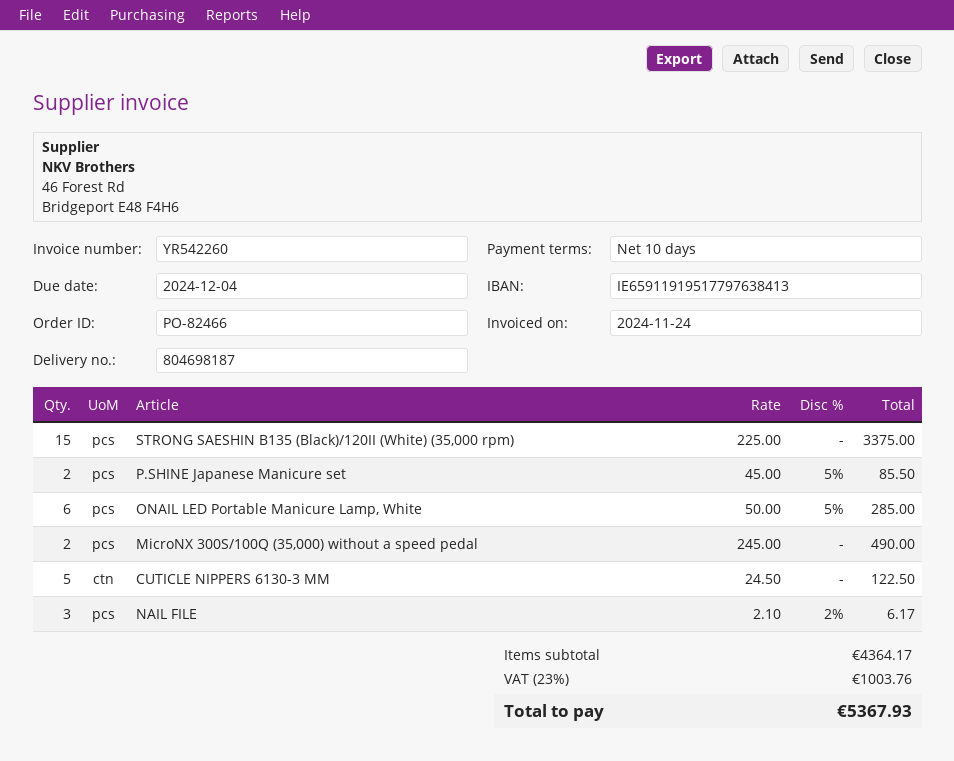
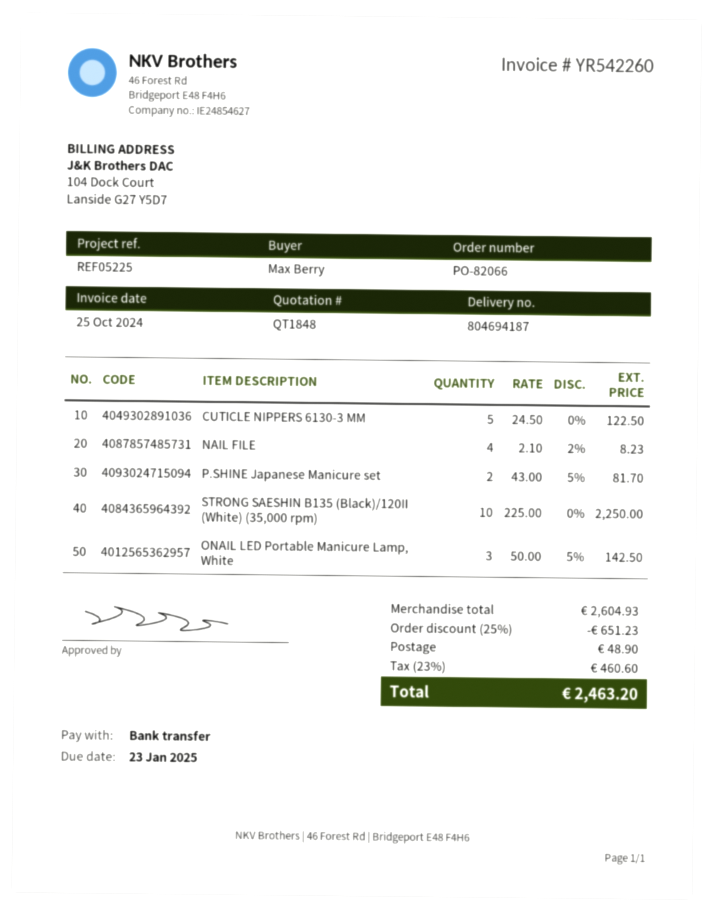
order number: PO-82466 -> PO-82066
delivery note number: 804698187 -> 804694187
invoice date: 2024-11-24 -> 2024-10-25
due date: 2024-12-04 -> 2025-01-23
STRONG SAESHIN B135 (Black)/120II (White) (35,000 rpm): 15 x 225.00 = 3375.00 -> 10 x 225.00 = 2250.00
P.SHINE Japanese Manicure set: 2 x 45.00 - 5% = 85.50 -> 2 x 43.00 - 5% = 81.70
ONAIL LED Portable Manicure Lamp, White: 6 x 50.00 - 5% = 285.00 -> 3 x 50.00 - 5% = 142.50
MicroNX 300S/100Q (35,000) without a speed pedal: 2 x 245.00 = 490.00 -> none
NAIL FILE: 3 x 2.10 - 2% = 6.17 -> 4 x 2.10 - 2% = 8.23
subtotal: 4364.17 -> 2604.93
discount: none -> 25% = 651.23
shipping: none -> 48.90
tax: 23% = 1003.76 -> 23% = 460.60
total: 5367.93 -> 2463.20

